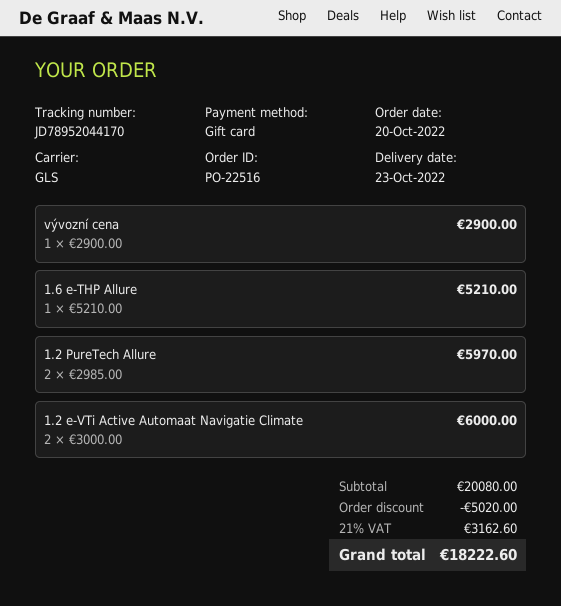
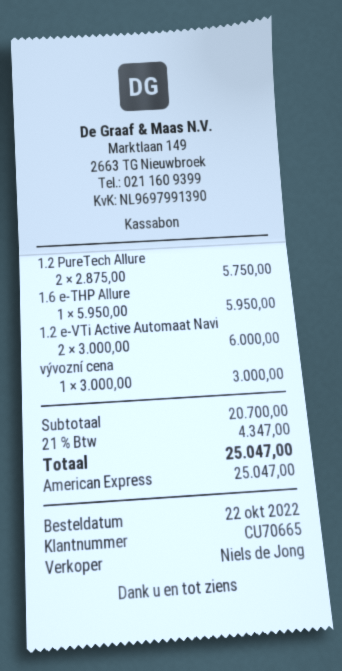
order date: 2022-10-20 -> 2022-10-22
payment method: gift card -> American Express
vývozní cena: 1 x 2900.00 = 2900.00 -> 1 x 3000.00 = 3000.00
1.6 e-THP Allure: 1 x 5210.00 = 5210.00 -> 1 x 5950.00 = 5950.00
1.2 PureTech Allure: 2 x 2985.00 = 5970.00 -> 2 x 2875.00 = 5750.00
subtotal: 20080.00 -> 20700.00
discount: 5020.00 -> none
tax: 21% = 3162.60 -> 21% = 4347.00
total: 18222.60 -> 25047.00

